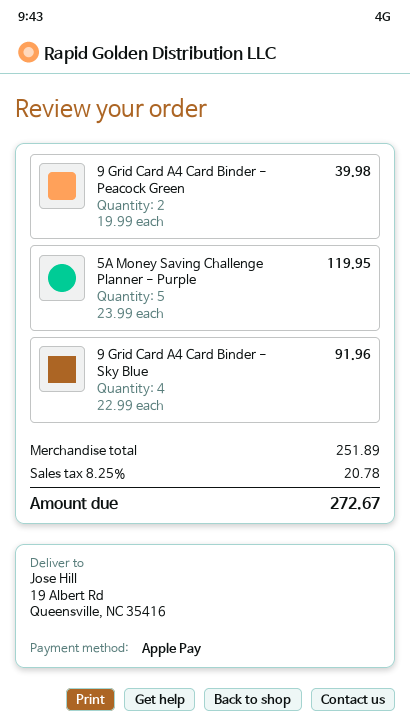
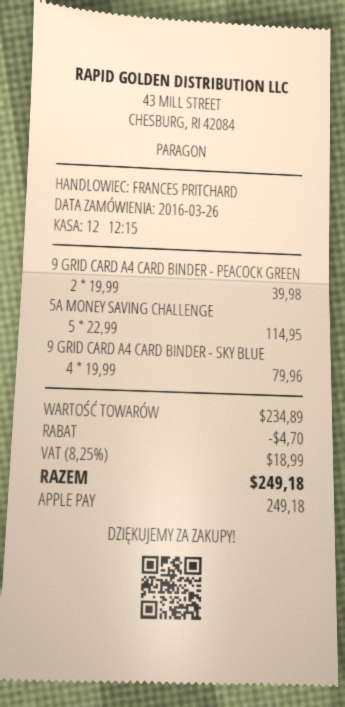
5A Money Saving Challenge Planner - Purple: 5 x 23.99 = 119.95 -> 5 x 22.99 = 114.95
9 Grid Card A4 Card Binder - Sky Blue: 4 x 22.99 = 91.96 -> 4 x 19.99 = 79.96
subtotal: 251.89 -> 234.89
discount: none -> 4.70
tax: 8.25% = 20.78 -> 8.25% = 18.99
total: 272.67 -> 249.18

